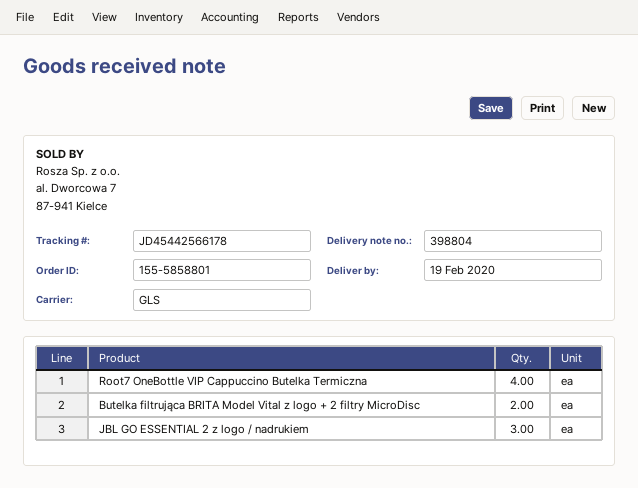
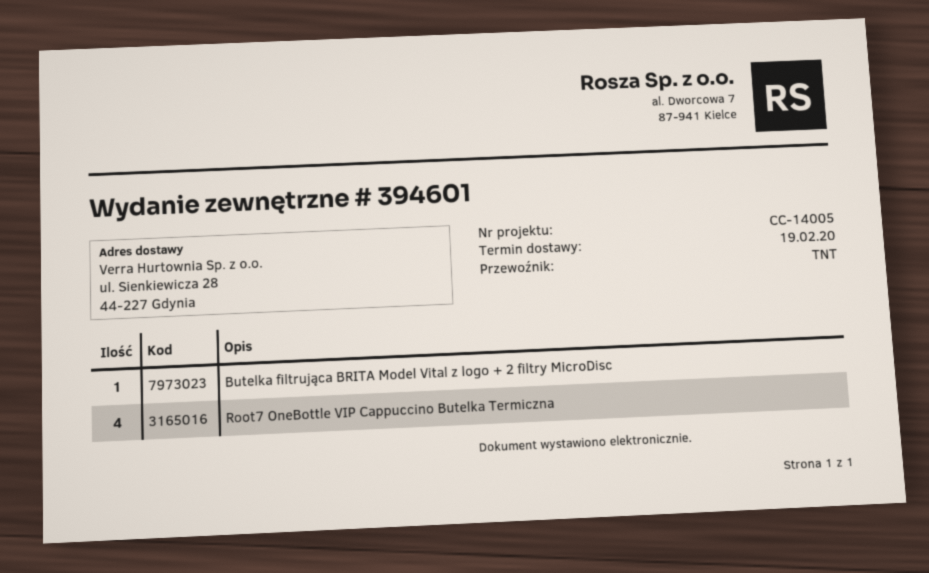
delivery note number: 398804 -> 394601
shipping method: GLS -> TNT
Butelka filtrująca BRITA Model Vital z logo + 2 filtry MicroDisc: 2 -> 1
JBL GO ESSENTIAL 2 z logo / nadrukiem: 3 -> none

